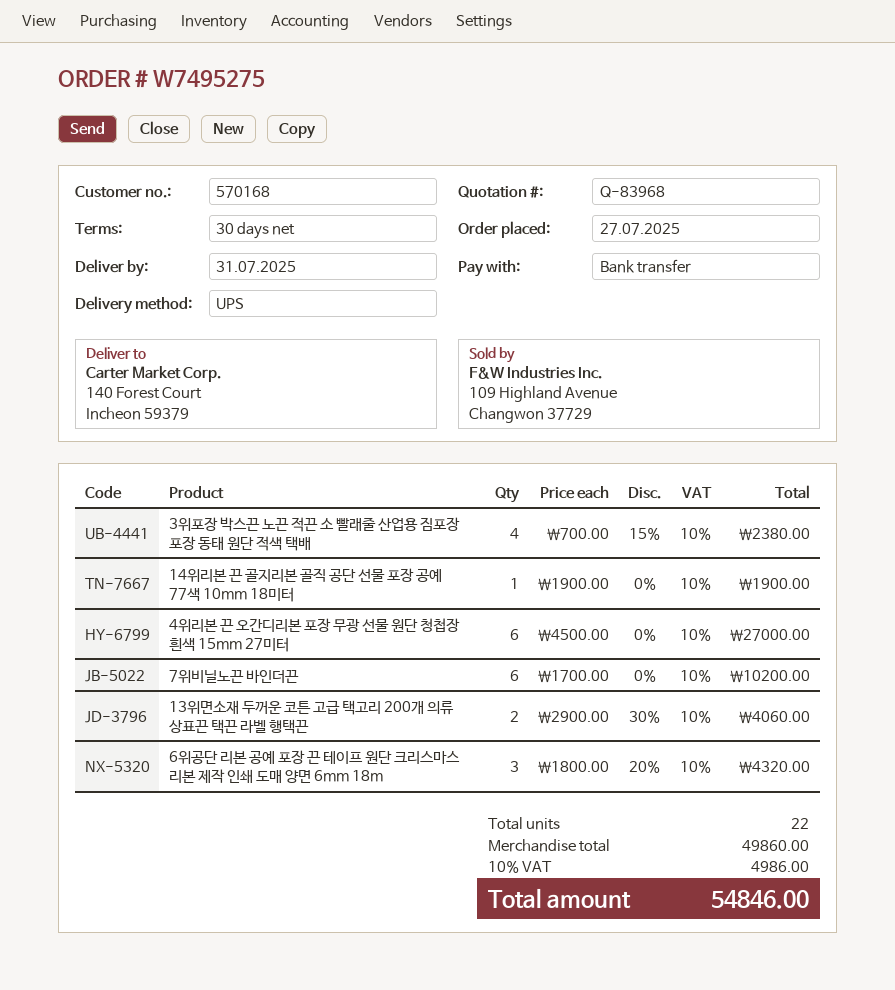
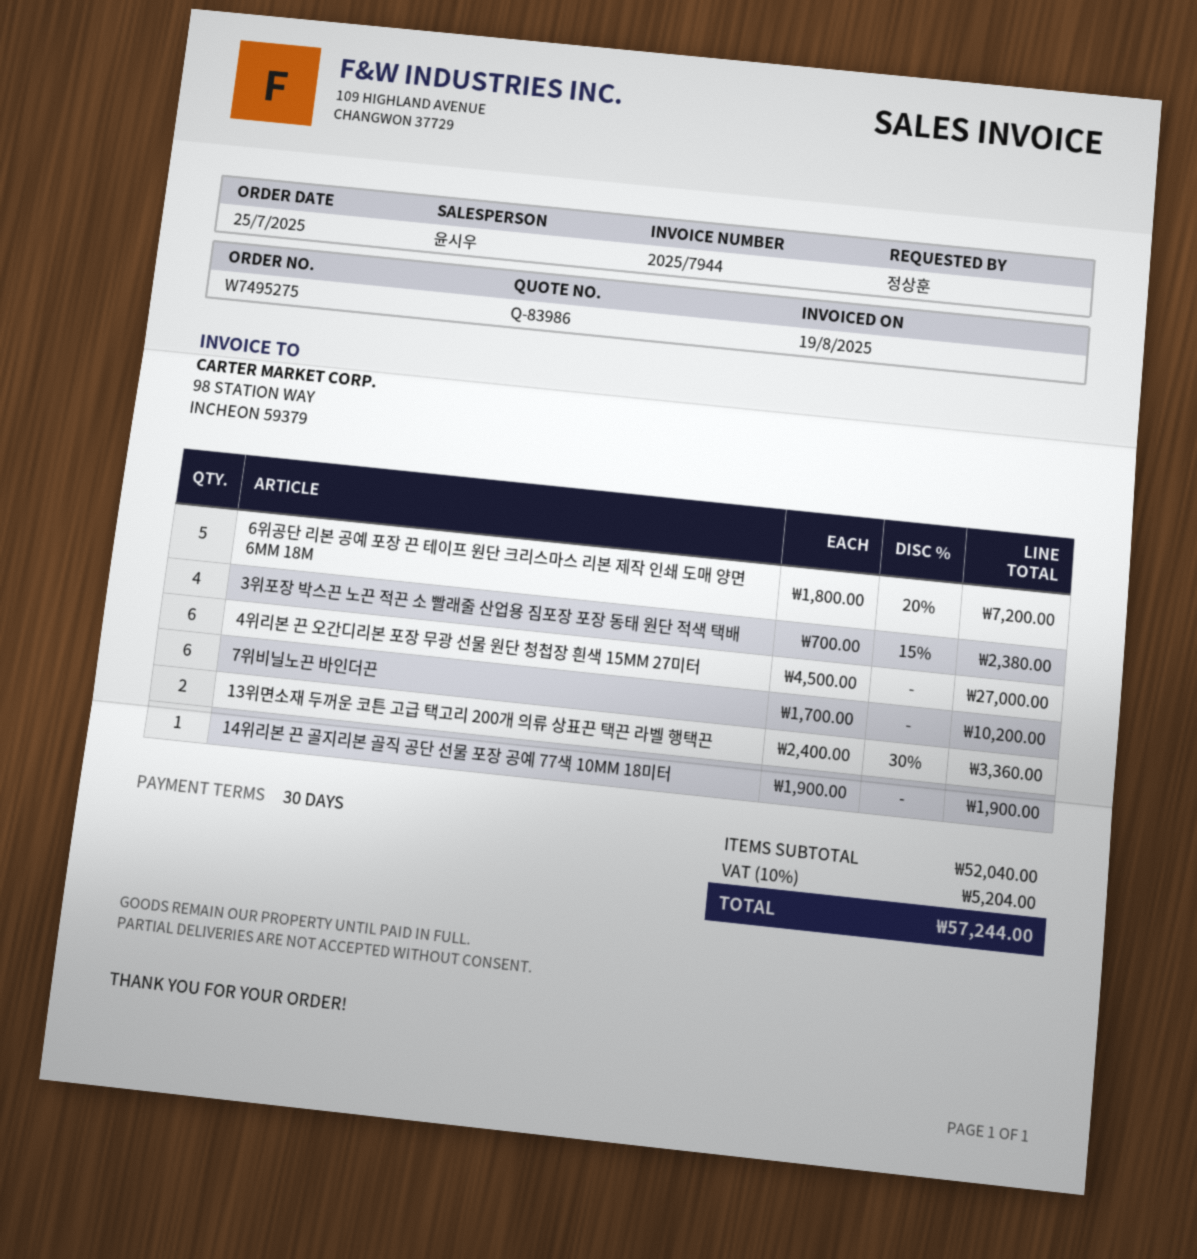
quote number: Q-83968 -> Q-83986
order date: 2025-07-27 -> 2025-07-25
13위면소재 두꺼운 코튼 고급 택고리 200개 의류 상표끈 택끈 라벨 행택끈: 2 x 2900.00 - 30% = 4060.00 -> 2 x 2400.00 - 30% = 3360.00
6위공단 리본 공예 포장 끈 테이프 원단 크리스마스 리본 제작 인쇄 도매 양면 6mm 18m: 3 x 1800.00 - 20% = 4320.00 -> 5 x 1800.00 - 20% = 7200.00
subtotal: 49860.00 -> 52040.00
tax: 10% = 4986.00 -> 10% = 5204.00
total: 54846.00 -> 57244.00

